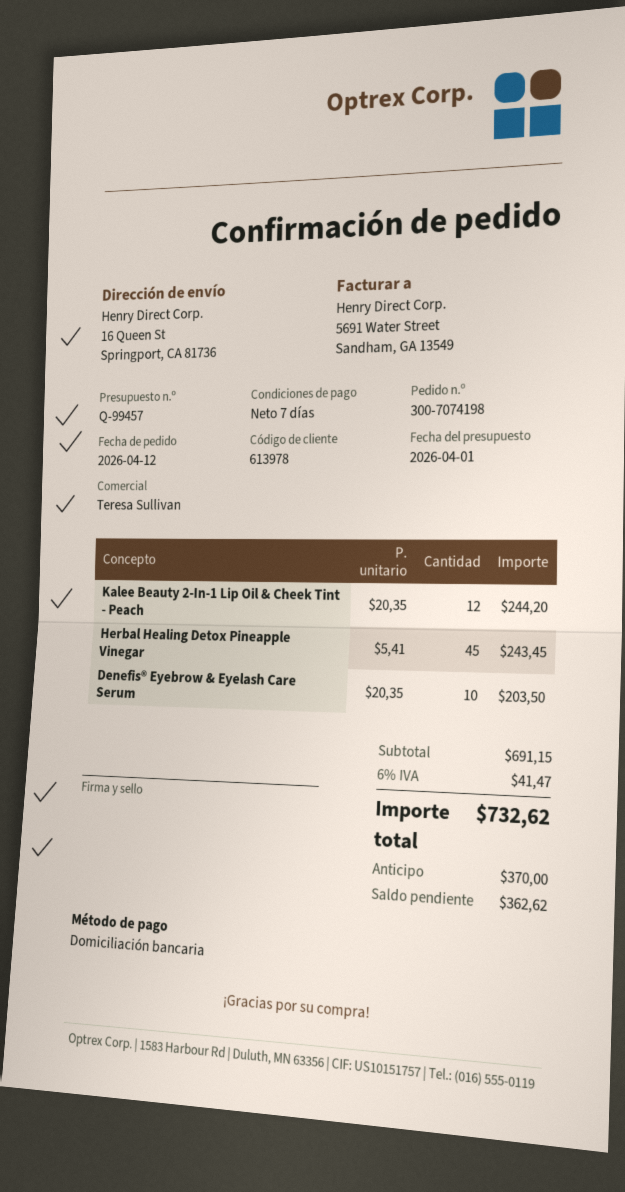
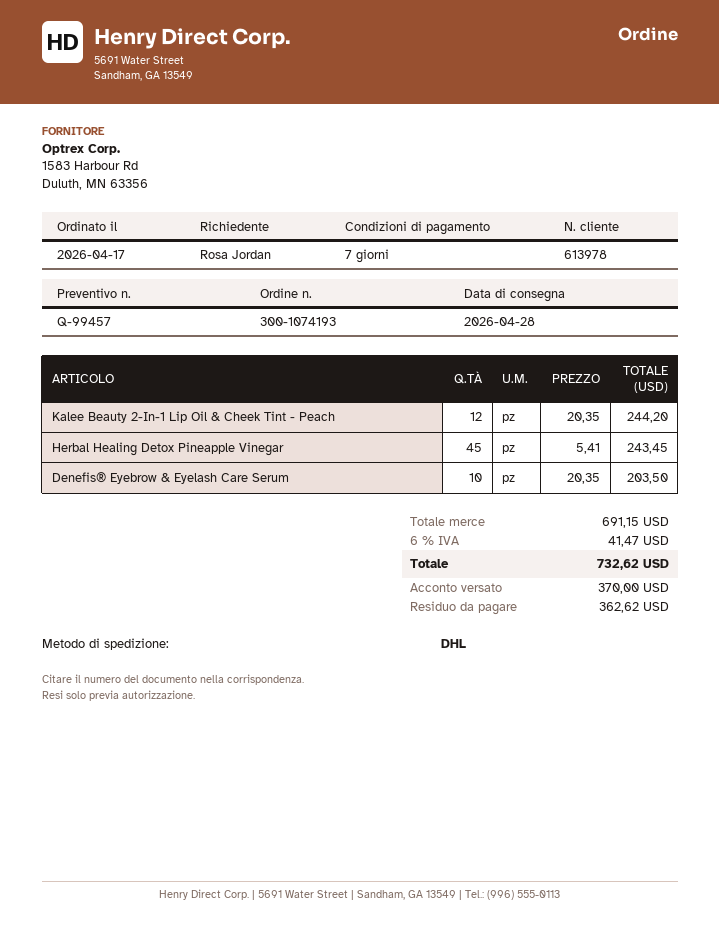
order number: 300-7074198 -> 300-1074193
order date: 2026-04-12 -> 2026-04-17

